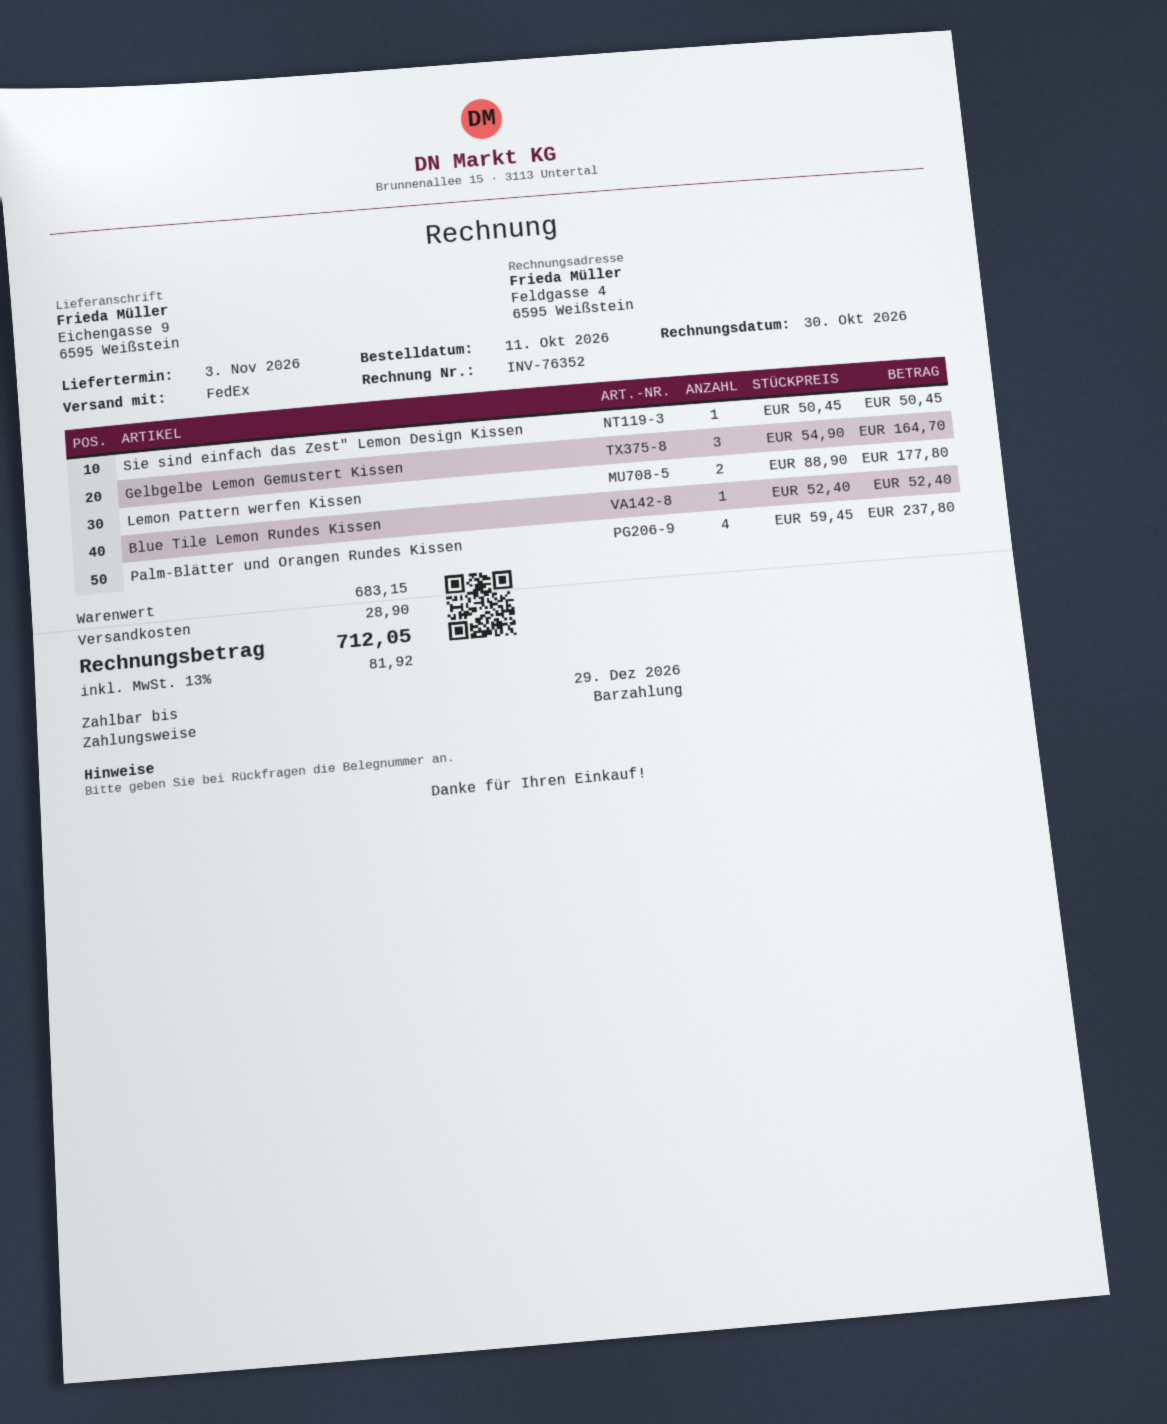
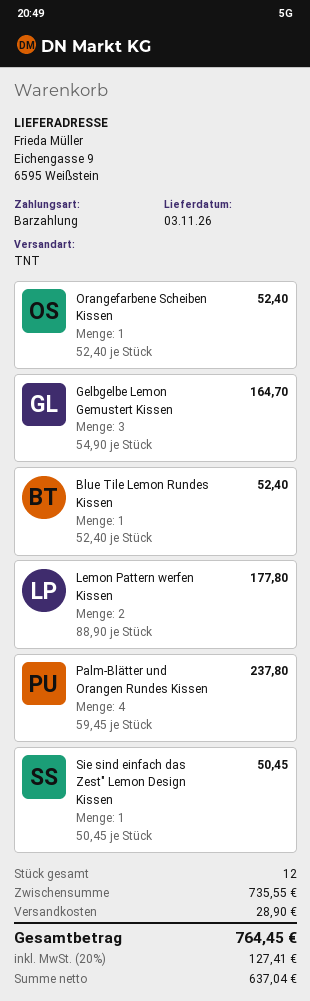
shipping method: FedEx -> TNT
Orangefarbene Scheiben Kissen: none -> 1 x 52.40 = 52.40
subtotal: 683.15 -> 735.55
tax: 13% = 81.92 -> 20% = 127.41
total: 712.05 -> 764.45

